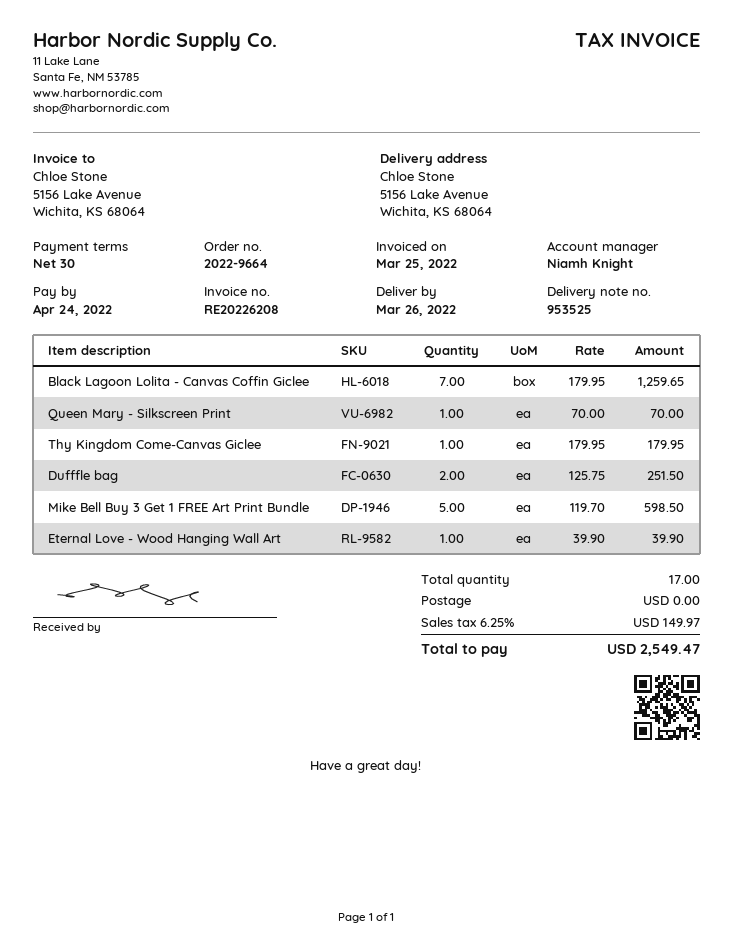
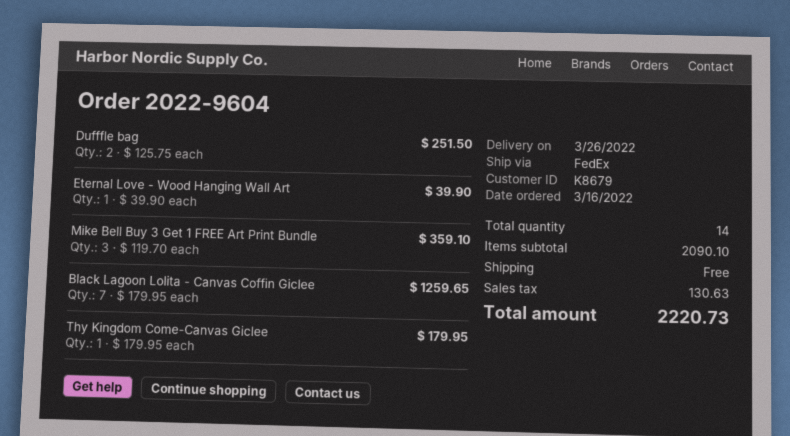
order number: 2022-9664 -> 2022-9604
Queen Mary - Silkscreen Print: 1 x 70.00 = 70.00 -> none
Mike Bell Buy 3 Get 1 FREE Art Print Bundle: 5 x 119.70 = 598.50 -> 3 x 119.70 = 359.10
total quantity: 17 -> 14
tax: 149.97 -> 130.63
total: 2549.47 -> 2220.73

